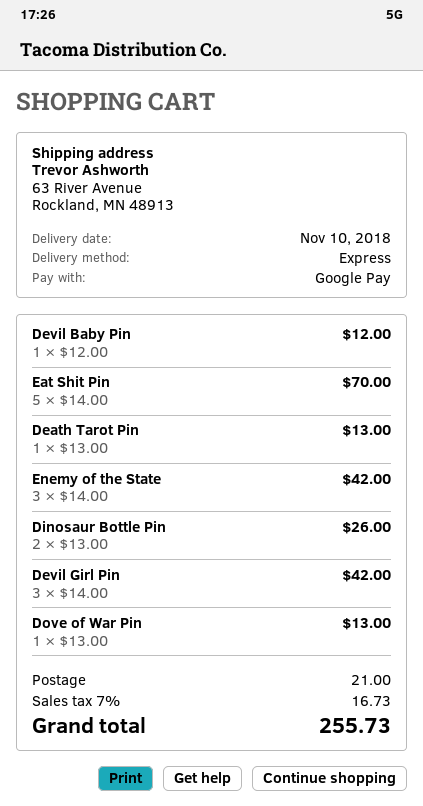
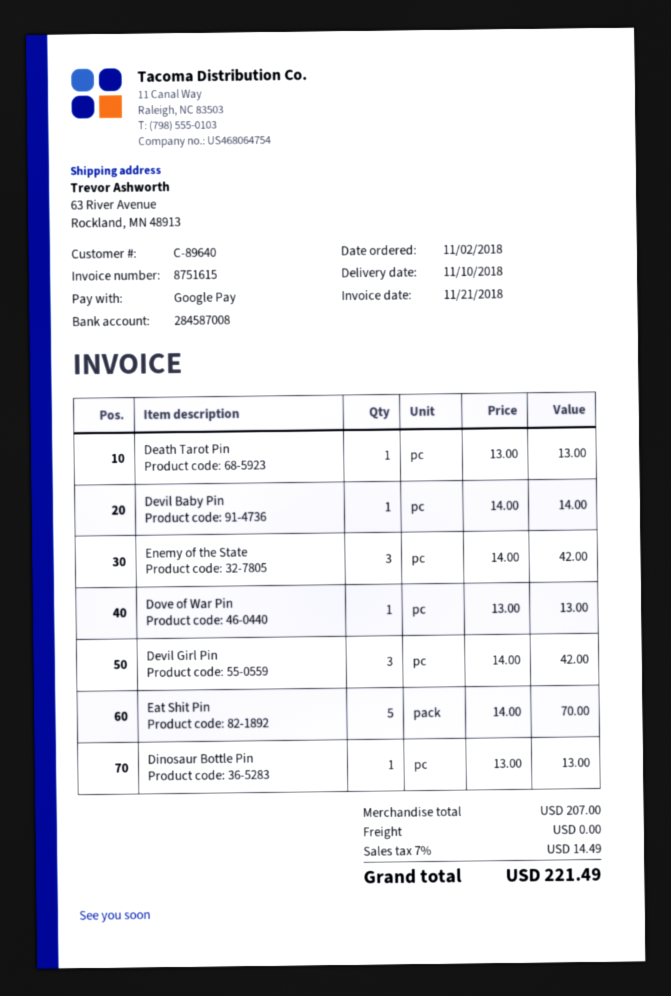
Devil Baby Pin: 1 x 12.00 = 12.00 -> 1 x 14.00 = 14.00
Dinosaur Bottle Pin: 2 x 13.00 = 26.00 -> 1 x 13.00 = 13.00
shipping: 21.00 -> 0.00
tax: 7% = 16.73 -> 7% = 14.49
total: 255.73 -> 221.49

